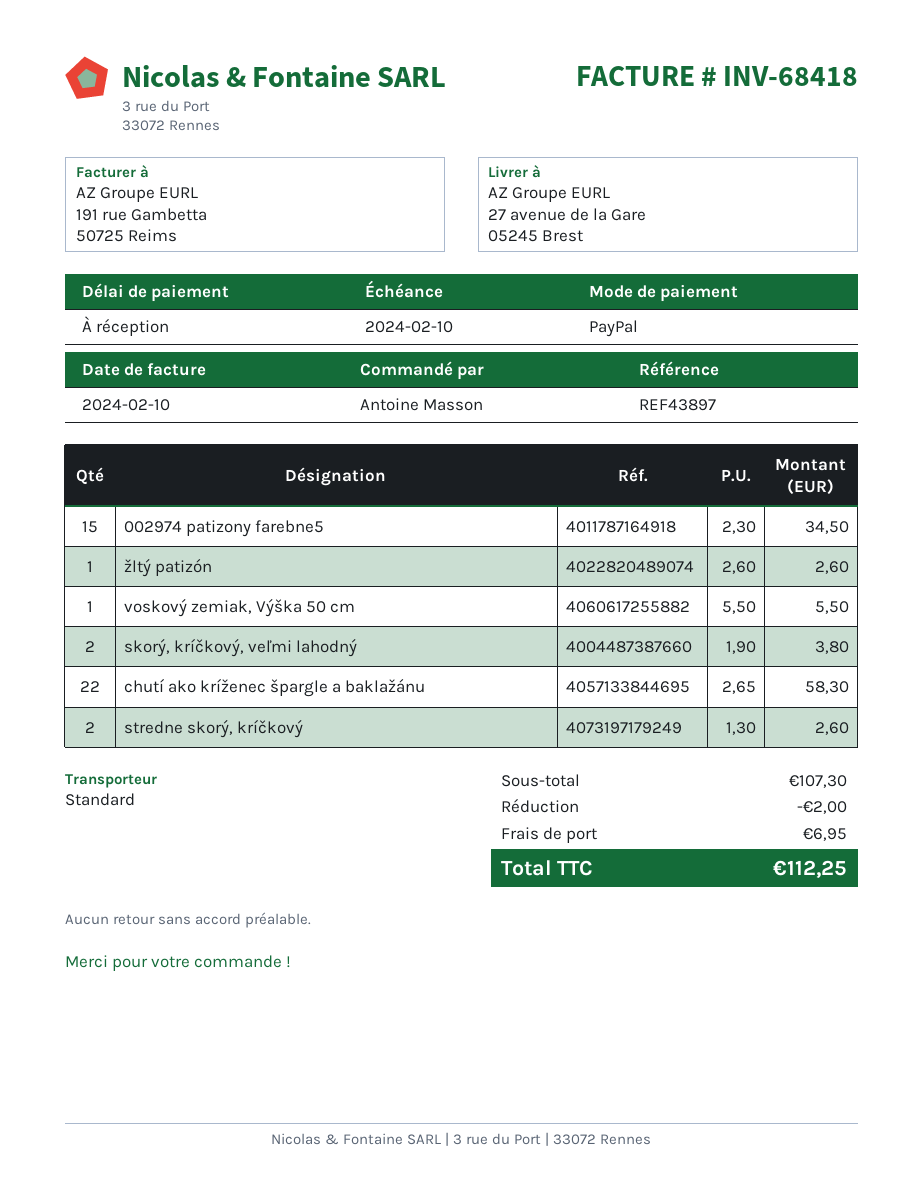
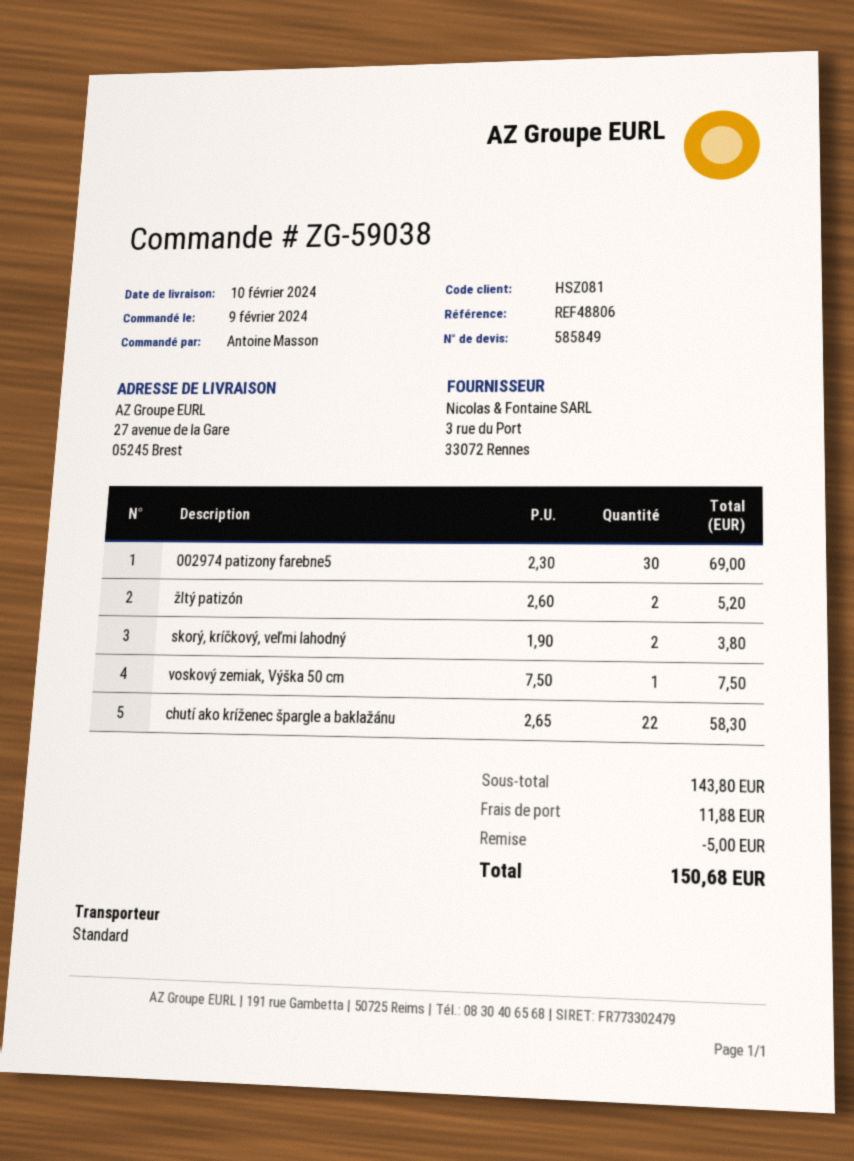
reference: REF43897 -> REF48806
002974 patizony farebne5: 15 x 2.30 = 34.50 -> 30 x 2.30 = 69.00
žltý patizón: 1 x 2.60 = 2.60 -> 2 x 2.60 = 5.20
voskový zemiak, Výška 50 cm: 1 x 5.50 = 5.50 -> 1 x 7.50 = 7.50
stredne skorý, kríčkový: 2 x 1.30 = 2.60 -> none
subtotal: 107.30 -> 143.80
discount: 2.00 -> 5.00
shipping: 6.95 -> 11.88
total: 112.25 -> 150.68

